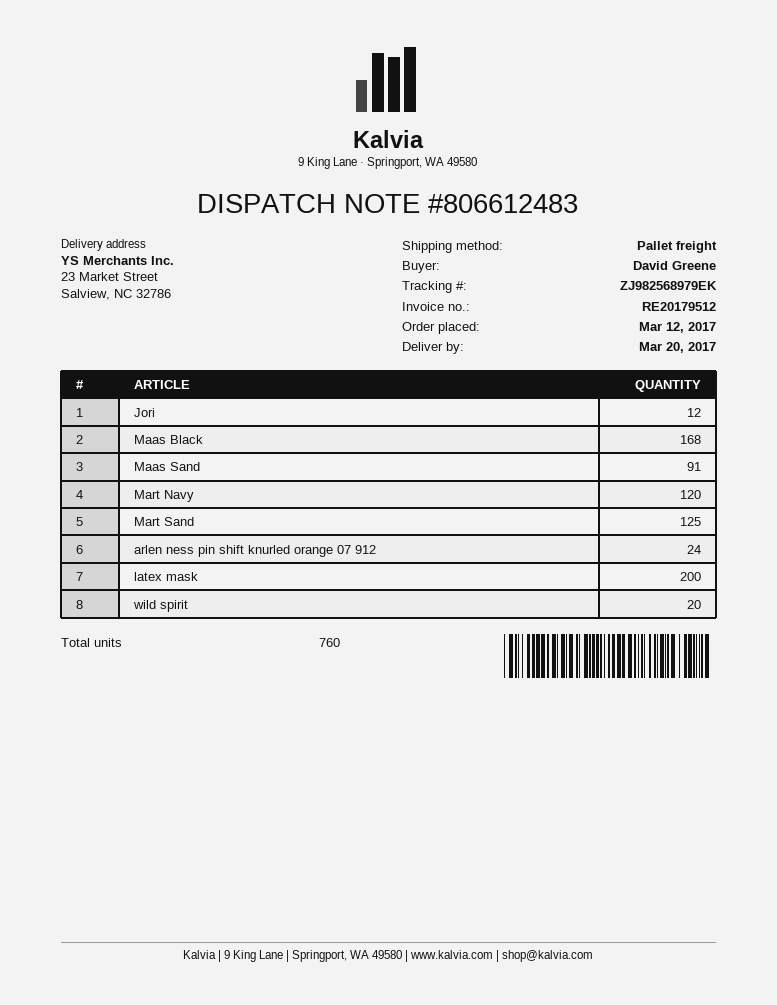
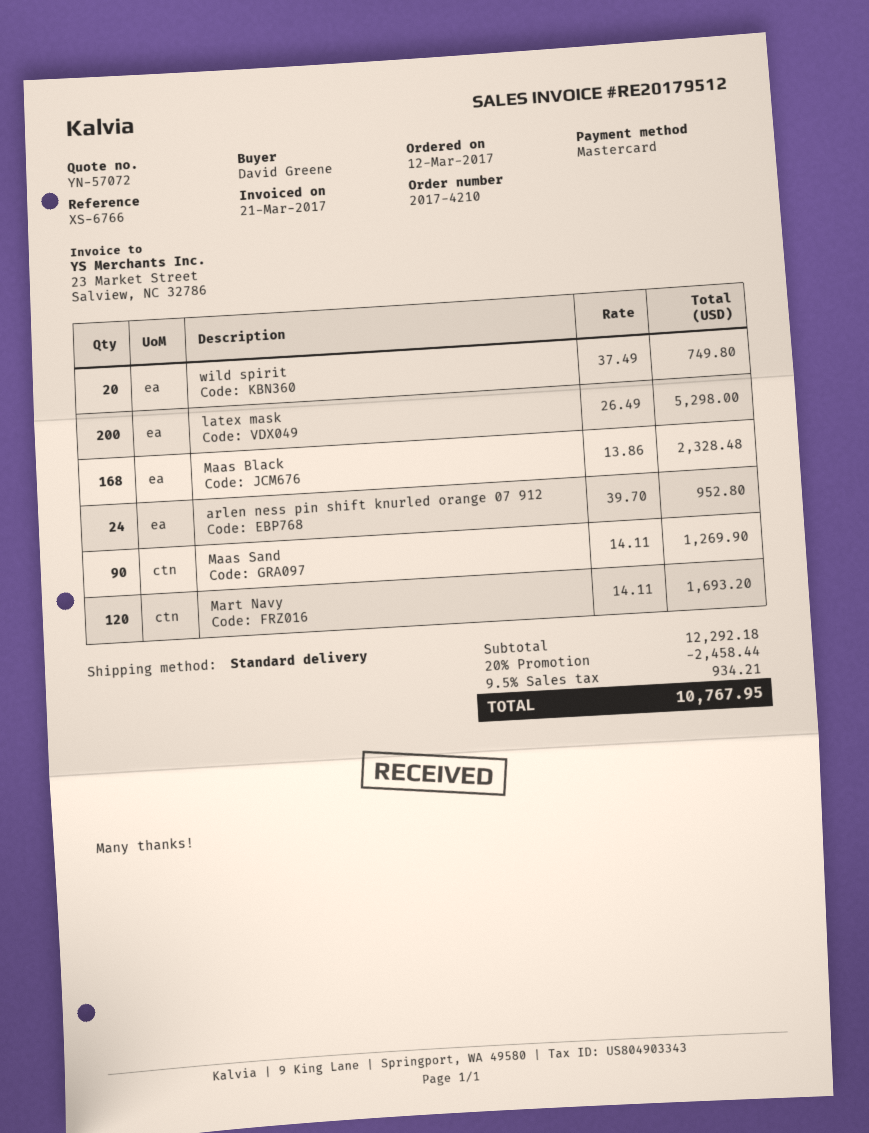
shipping method: pallet freight -> standard
Jori: 12 -> none
Maas Sand: 91 -> 90
Mart Sand: 125 -> none

